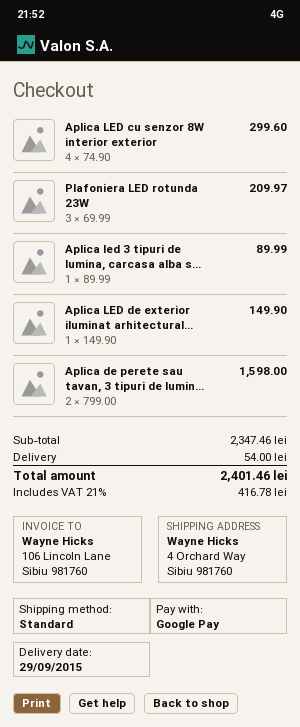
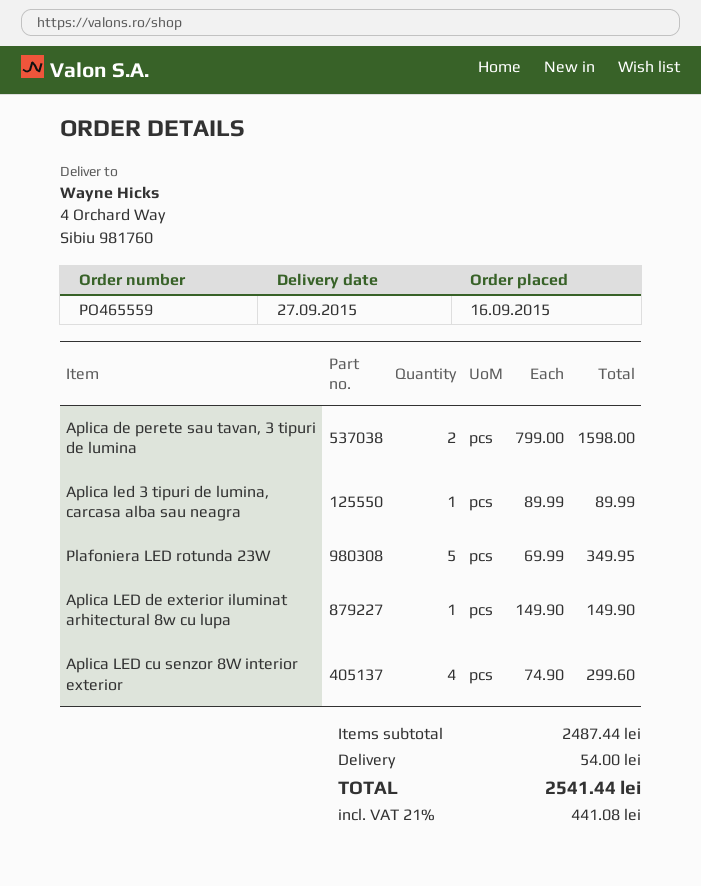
delivery date: 2015-09-29 -> 2015-09-27
Plafoniera LED rotunda 23W: 3 x 69.99 = 209.97 -> 5 x 69.99 = 349.95
subtotal: 2347.46 -> 2487.44
tax: 21% = 416.78 -> 21% = 441.08
total: 2401.46 -> 2541.44

